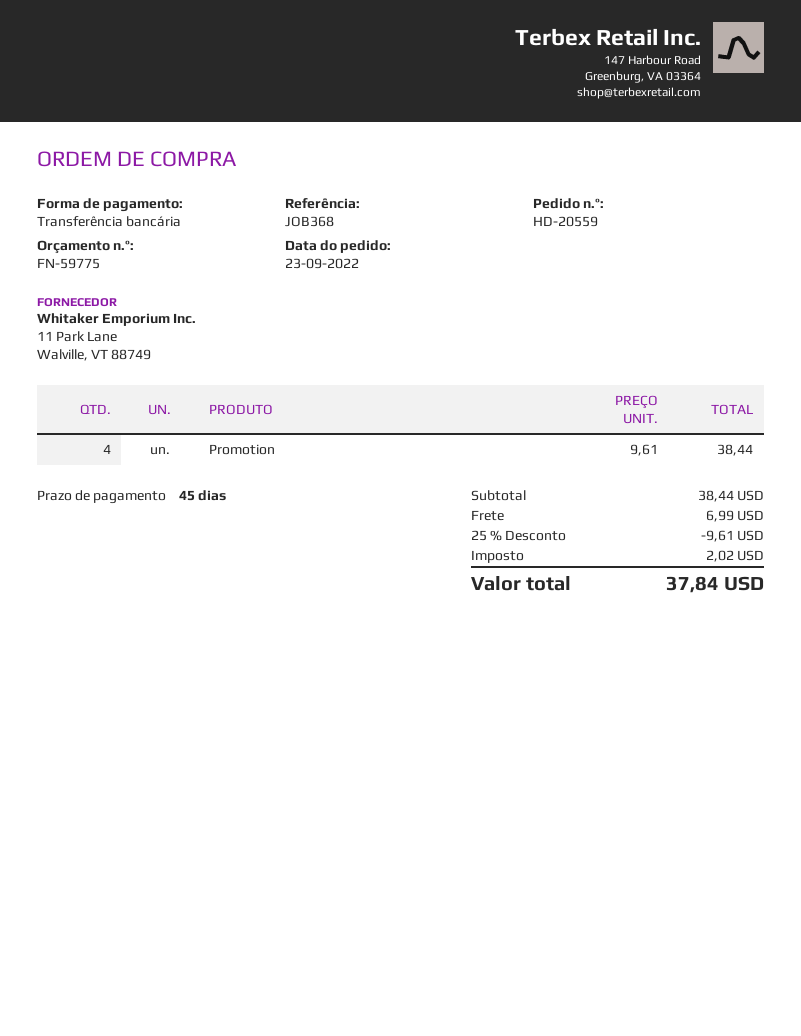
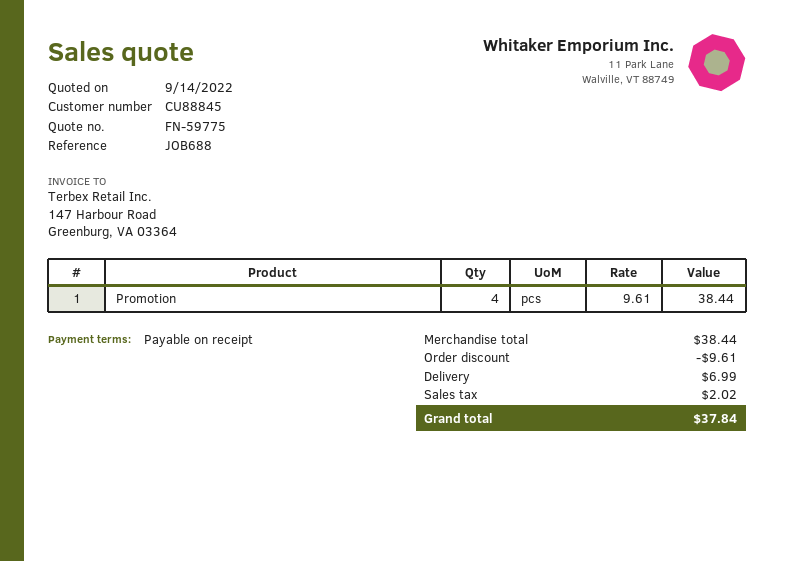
payment terms: 45 days -> on receipt
reference: JOB368 -> JOB688

